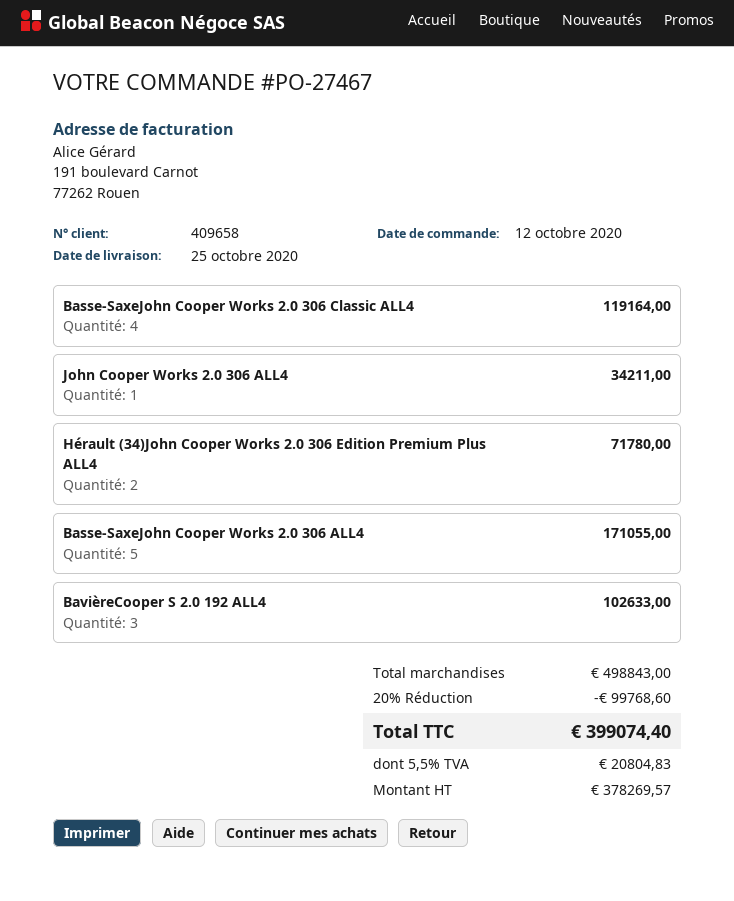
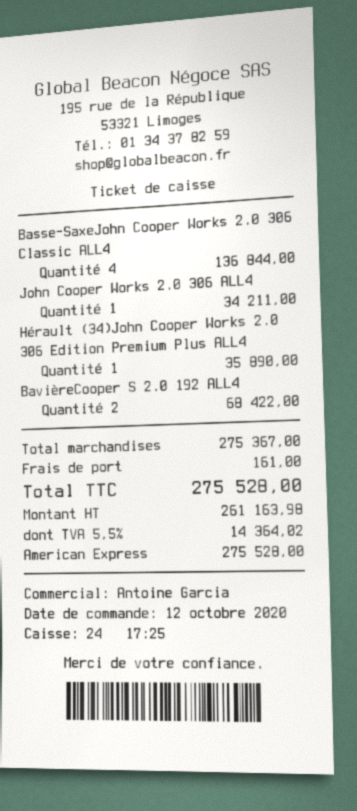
Basse-SaxeJohn Cooper Works 2.0 306 Classic ALL4: 4 for 119164.00 -> 4 for 136844.00
Hérault (34)John Cooper Works 2.0 306 Edition Premium Plus ALL4: 2 for 71780.00 -> 1 for 35890.00
Basse-SaxeJohn Cooper Works 2.0 306 ALL4: 5 for 171055.00 -> none
BavièreCooper S 2.0 192 ALL4: 3 for 102633.00 -> 2 for 68422.00
subtotal: 498843.00 -> 275367.00
discount: 20% = 99768.60 -> none
shipping: none -> 161.00
net: 378269.57 -> 261163.98
tax: 5.5% = 20804.83 -> 5.5% = 14364.02
total: 399074.40 -> 275528.00

